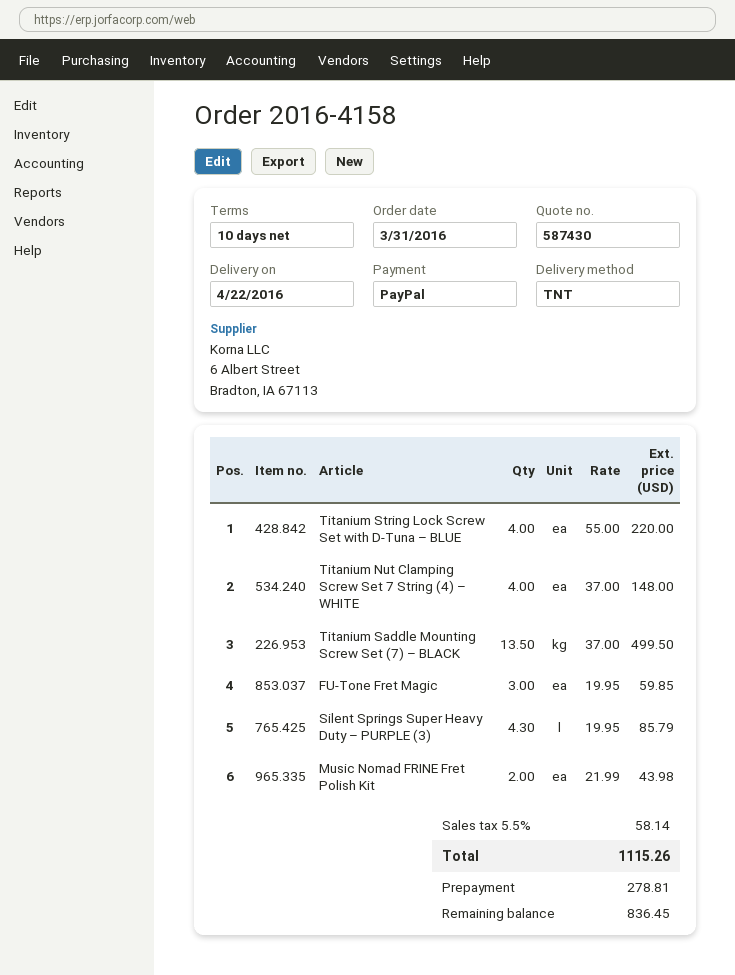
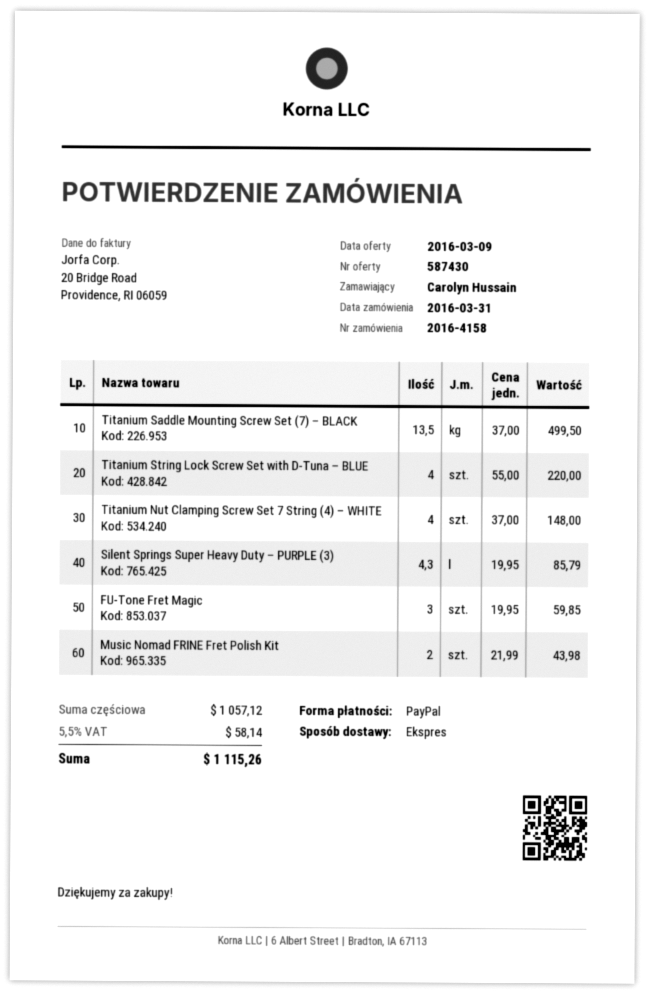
shipping method: TNT -> express

